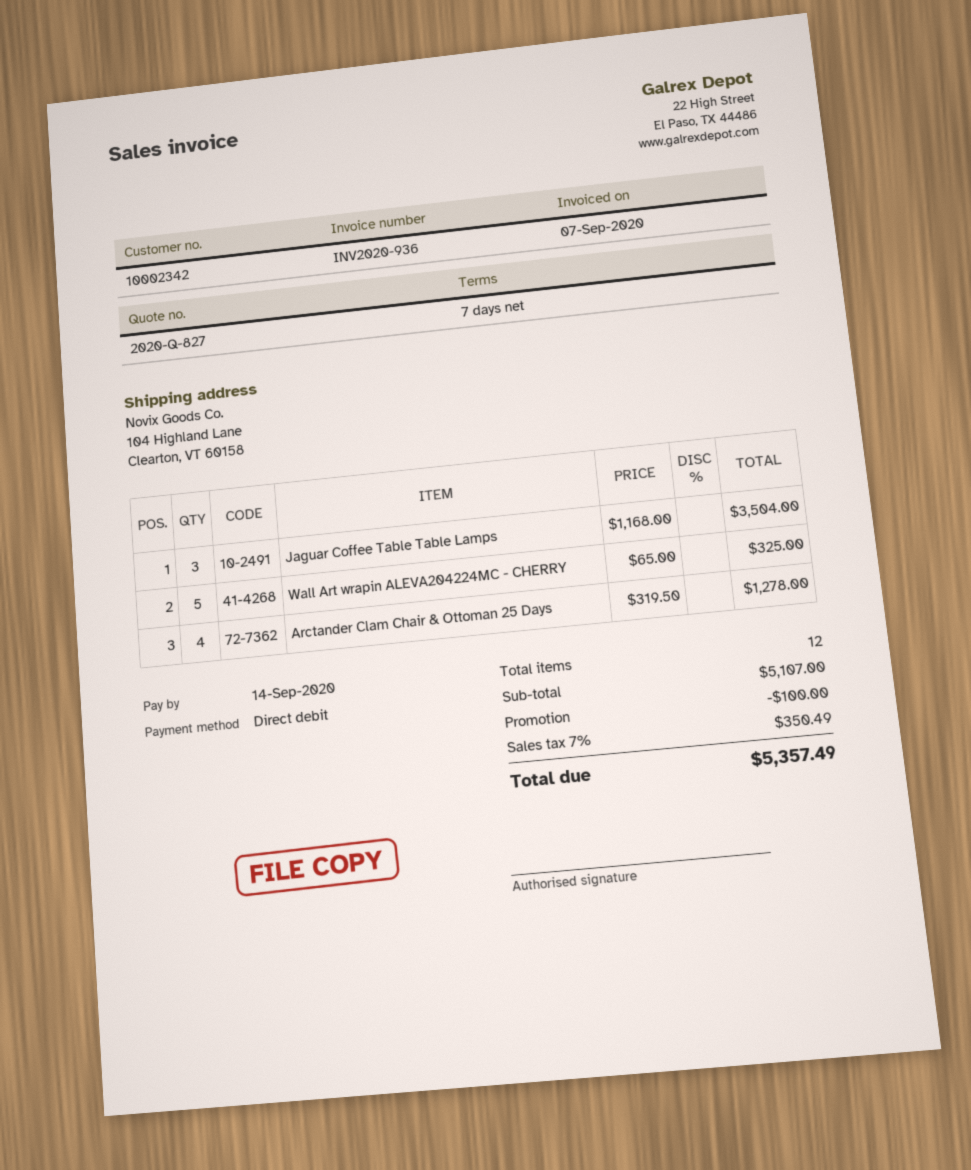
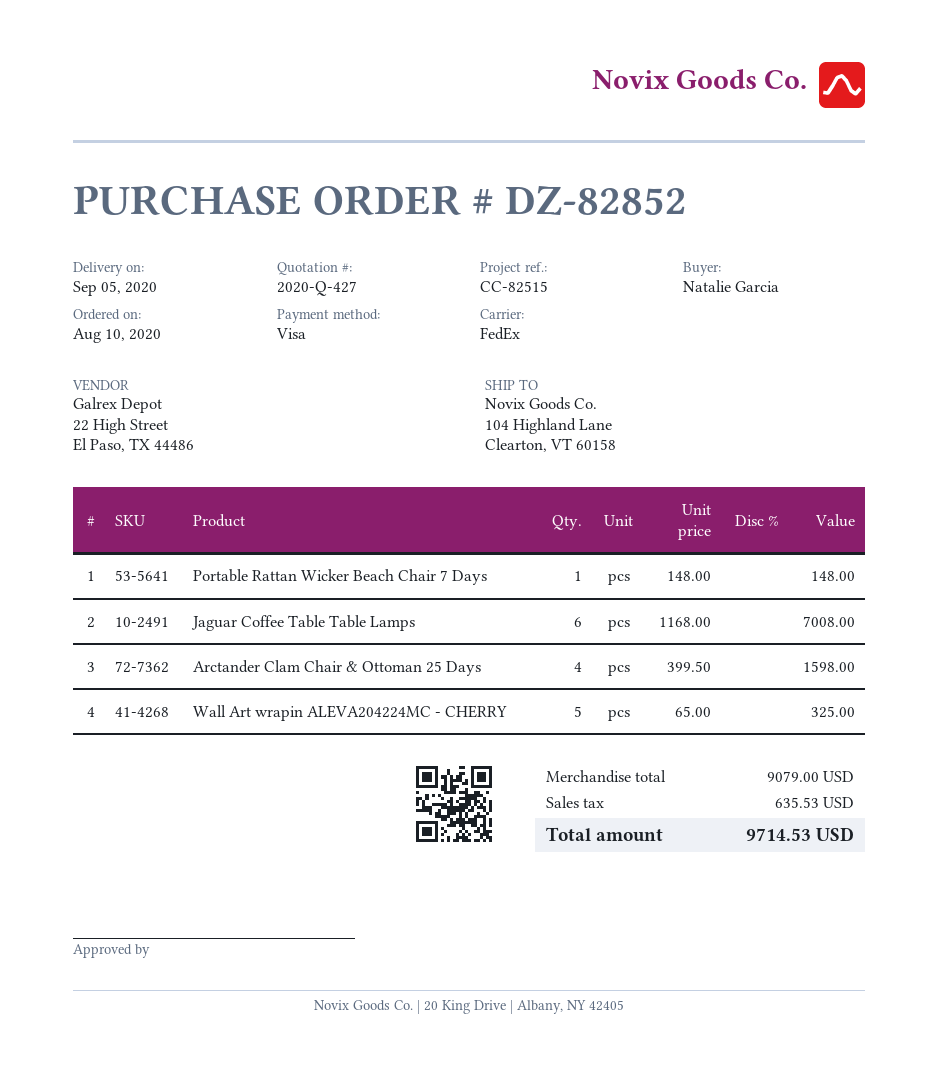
quote number: 2020-Q-827 -> 2020-Q-427
payment method: direct debit -> Visa
Jaguar Coffee Table Table Lamps: 3 x 1168.00 = 3504.00 -> 6 x 1168.00 = 7008.00
Arctander Clam Chair & Ottoman 25 Days: 4 x 319.50 = 1278.00 -> 4 x 399.50 = 1598.00
Portable Rattan Wicker Beach Chair 7 Days: none -> 1 x 148.00 = 148.00
subtotal: 5107.00 -> 9079.00
discount: 100.00 -> none
tax: 350.49 -> 635.53
total: 5357.49 -> 9714.53

